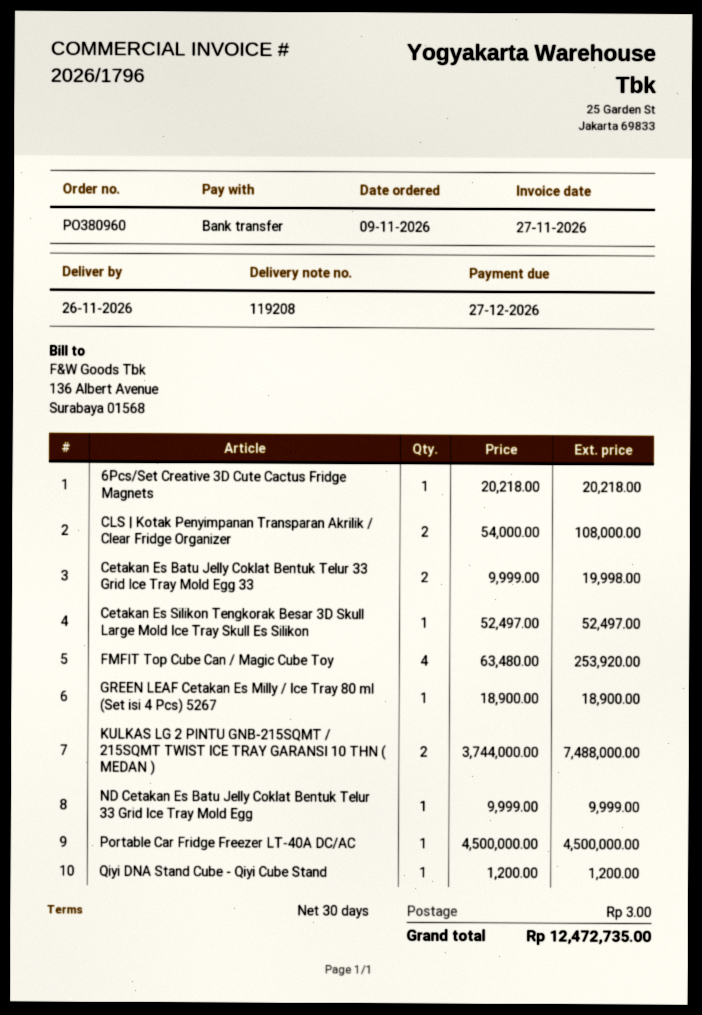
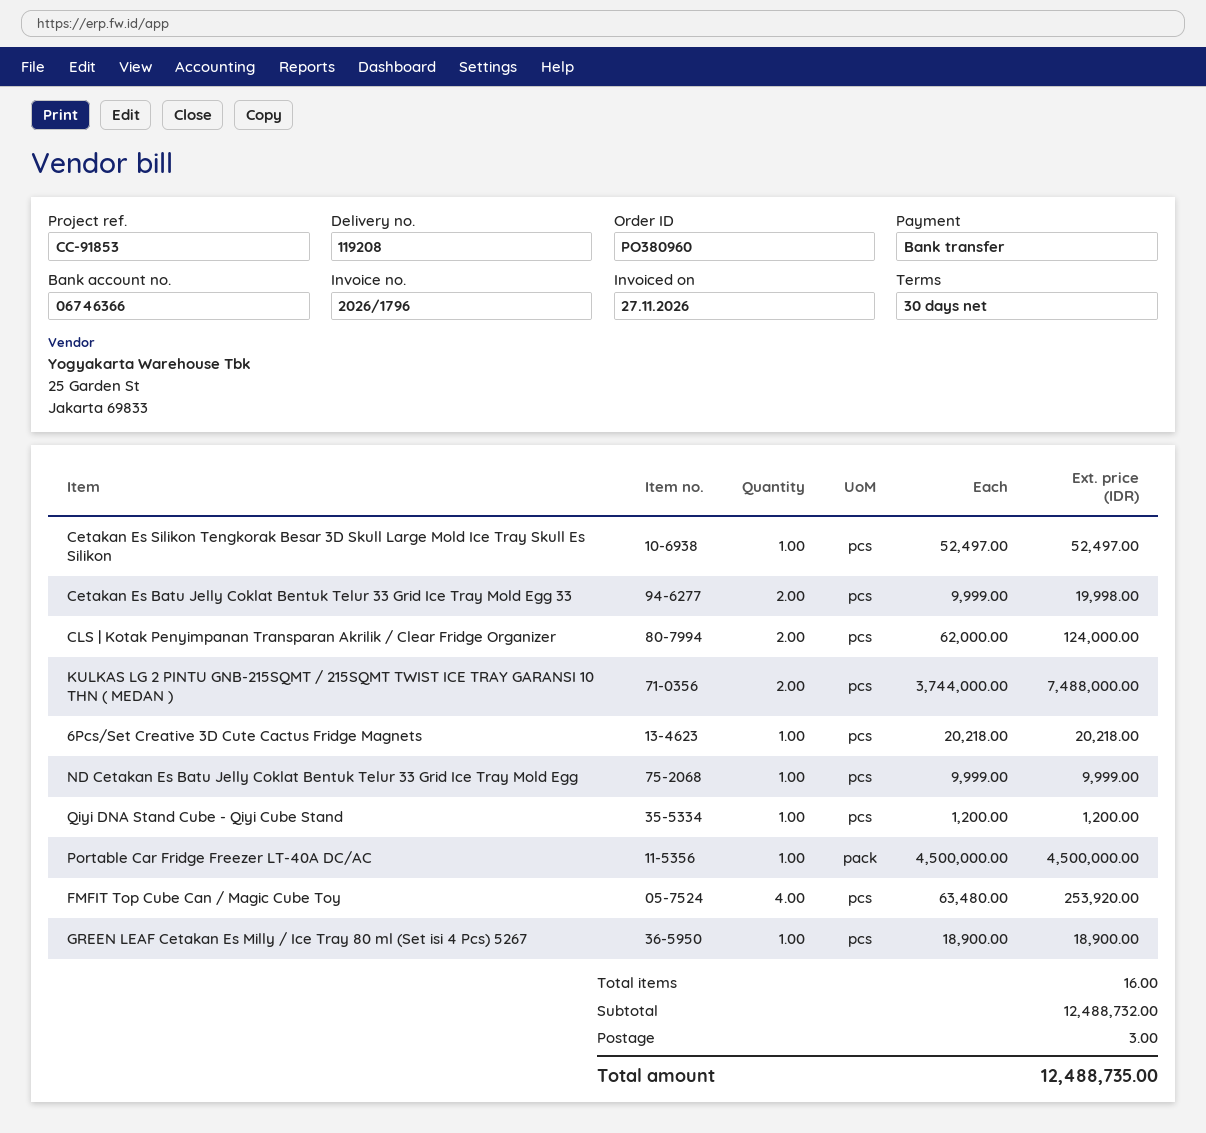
CLS | Kotak Penyimpanan Transparan Akrilik / Clear Fridge Organizer: 2 x 54000.00 = 108000.00 -> 2 x 62000.00 = 124000.00
total: 12472735.00 -> 12488735.00

